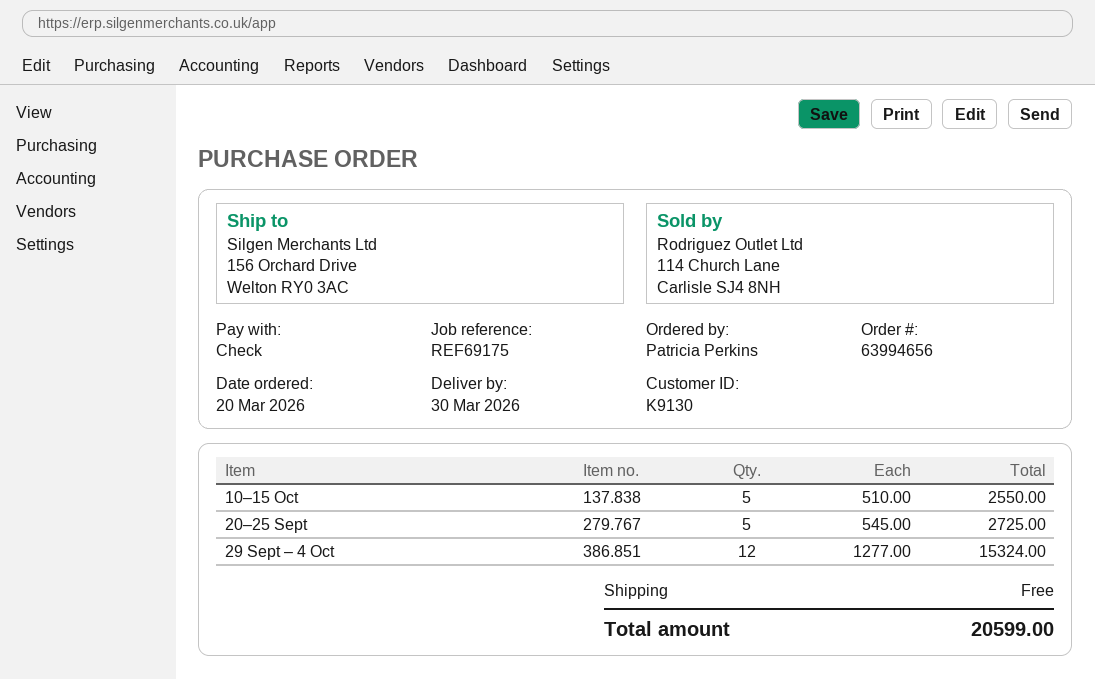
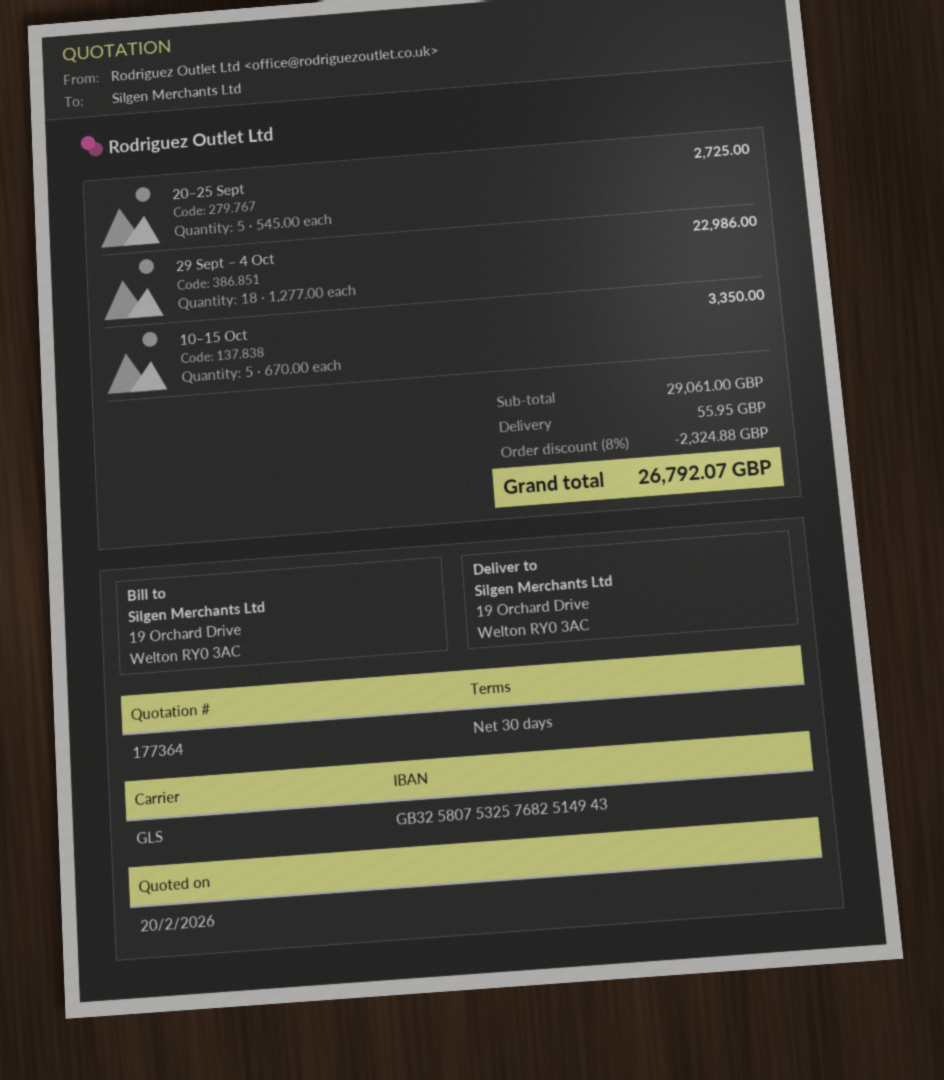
ship to: 156 Orchard Drive, Welton RY0 3AC -> 19 Orchard Drive, Welton RY0 3AC
10–15 Oct: 5 x 510.00 = 2550.00 -> 5 x 670.00 = 3350.00
29 Sept – 4 Oct: 12 x 1277.00 = 15324.00 -> 18 x 1277.00 = 22986.00
discount: none -> 8% = 2324.88
shipping: 0.00 -> 55.95
total: 20599.00 -> 26792.07

